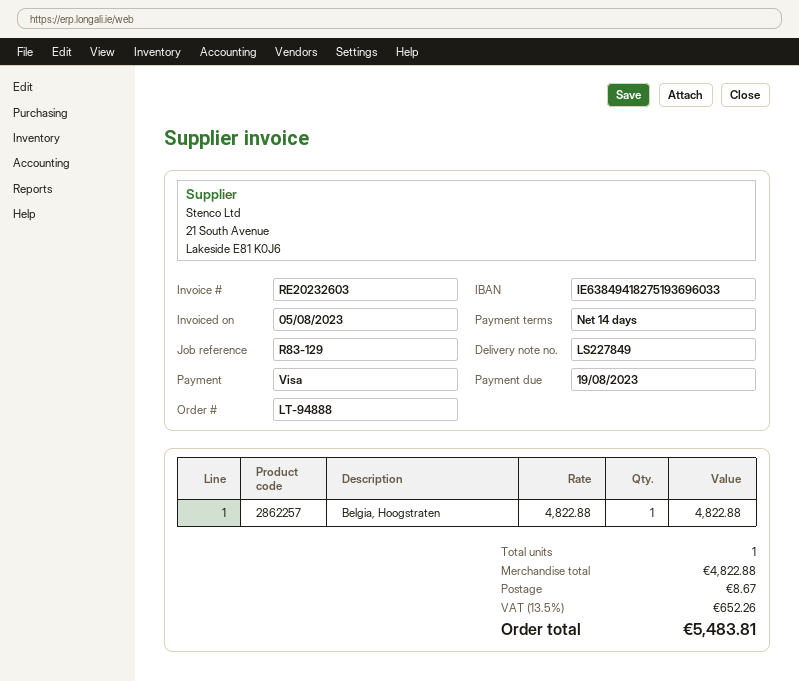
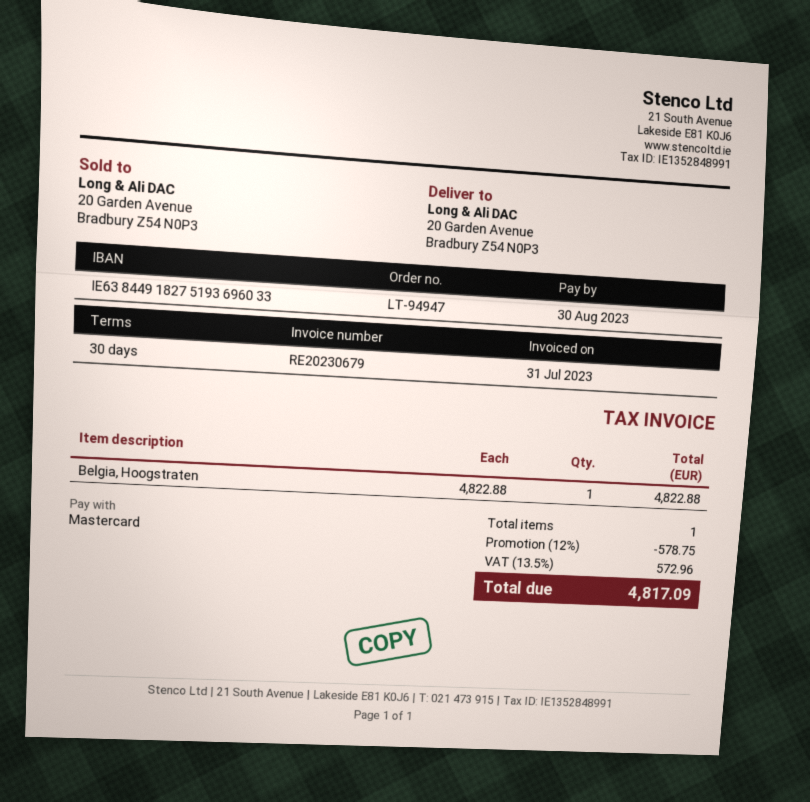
order number: LT-94888 -> LT-94947
invoice number: RE20232603 -> RE20230679
invoice date: 2023-08-05 -> 2023-07-31
payment terms: 14 days -> 30 days
due date: 2023-08-19 -> 2023-08-30
payment method: Visa -> Mastercard
bank account: IE63849418275193696033 -> IE63844918275193696033
discount: none -> 12% = 578.75
shipping: 8.67 -> none
tax: 13.5% = 652.26 -> 13.5% = 572.96
total: 5483.81 -> 4817.09

